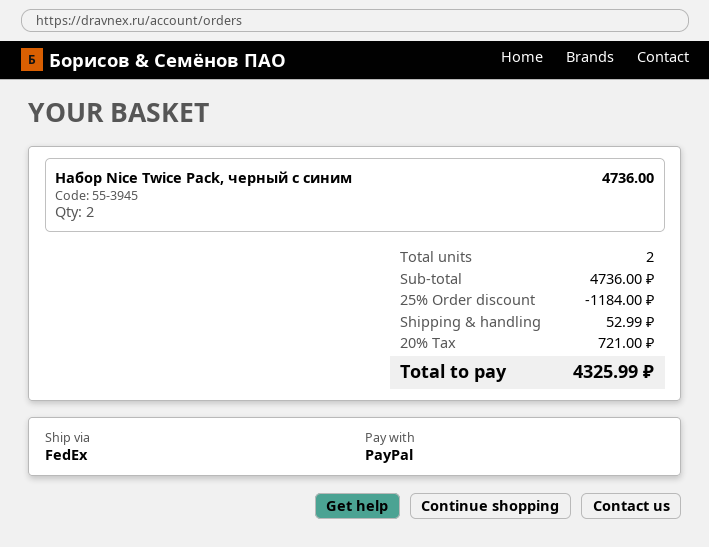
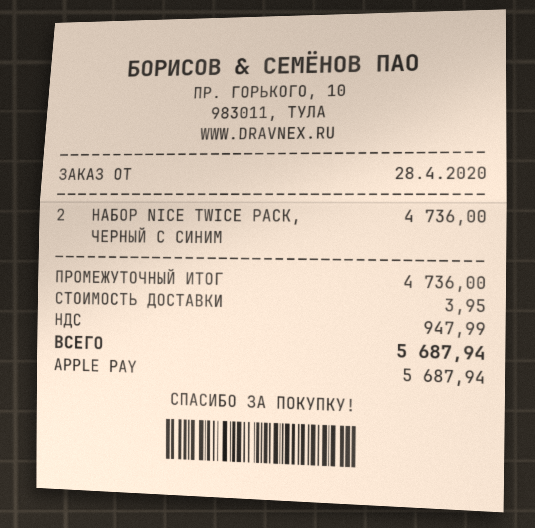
payment method: PayPal -> Apple Pay
discount: 25% = 1184.00 -> none
shipping: 52.99 -> 3.95
tax: 721.00 -> 947.99
total: 4325.99 -> 5687.94

